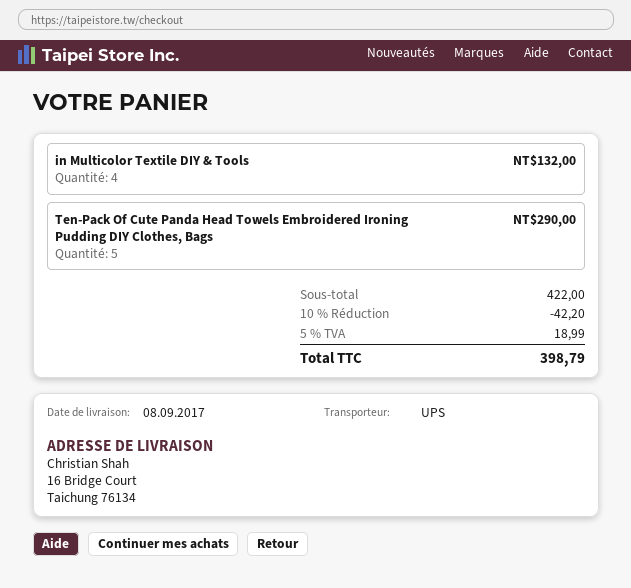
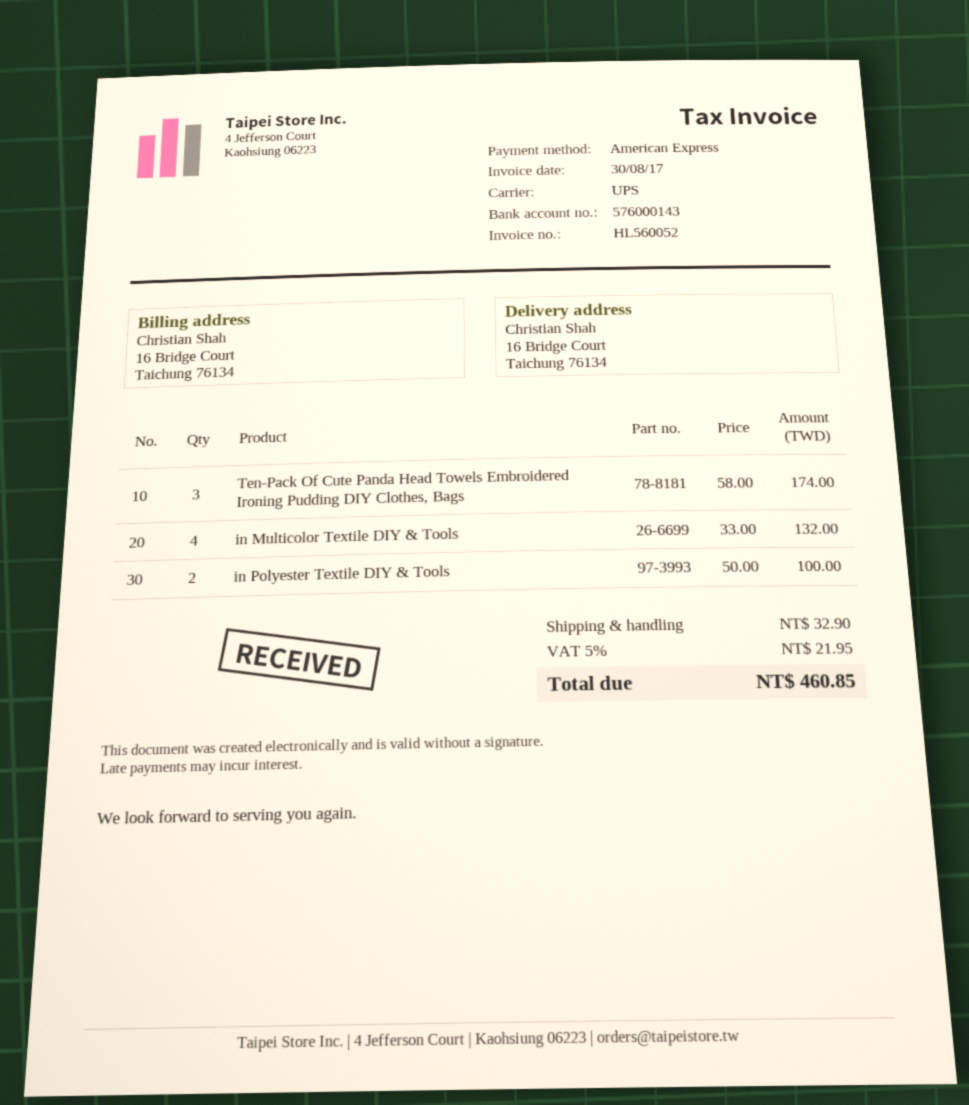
Ten-Pack Of Cute Panda Head Towels Embroidered Ironing Pudding DIY Clothes, Bags: 5 for 290.00 -> 3 for 174.00
in Polyester Textile DIY & Tools: none -> 2 for 100.00
discount: 10% = 42.20 -> none
shipping: none -> 32.90
tax: 5% = 18.99 -> 5% = 21.95
total: 398.79 -> 460.85

